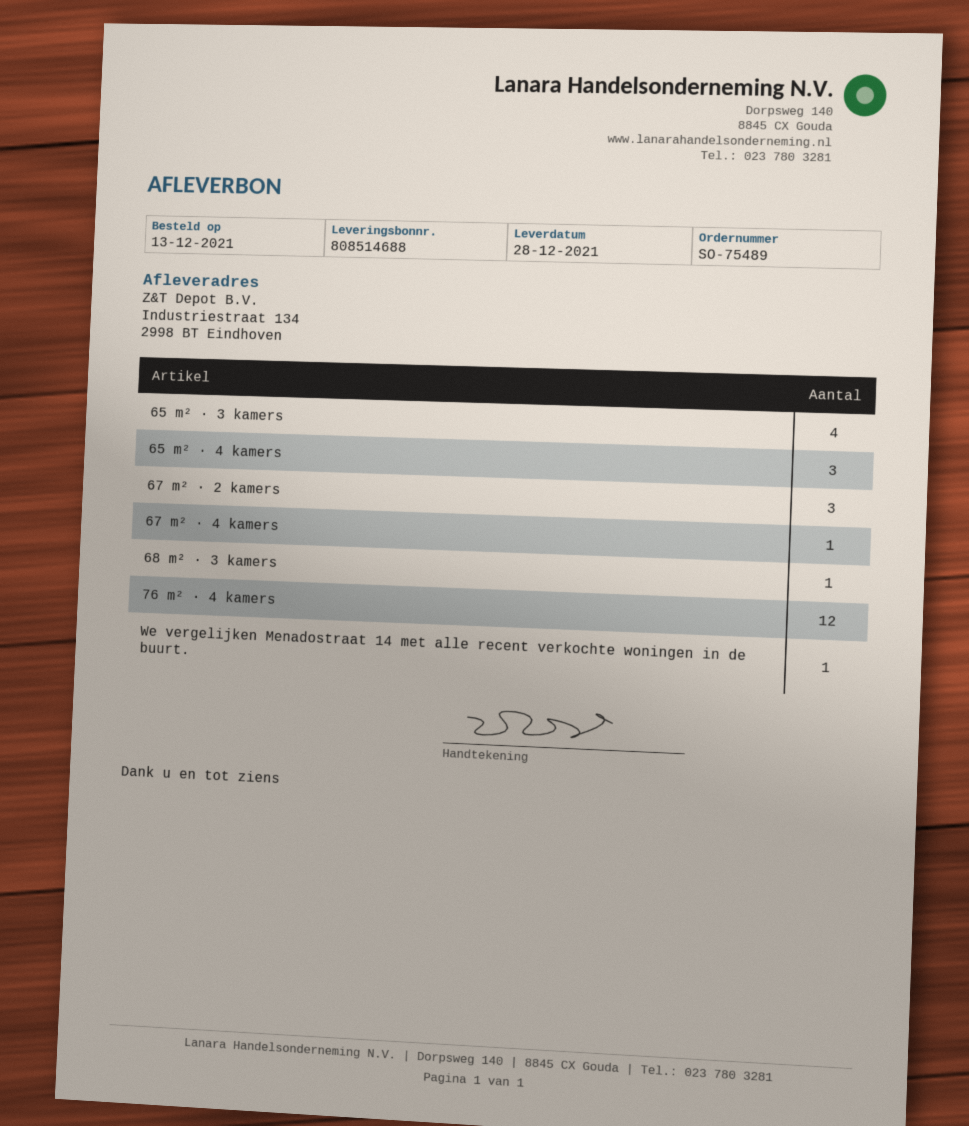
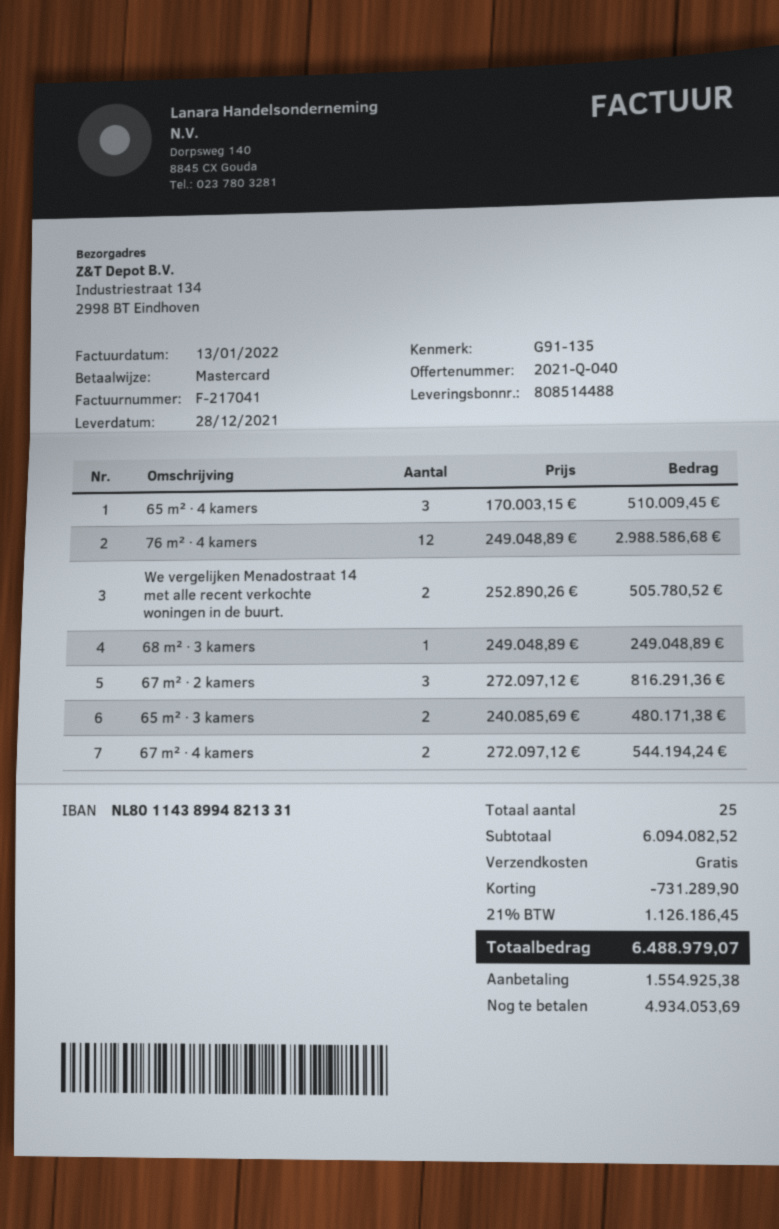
delivery note number: 808514688 -> 808514488
65 m² · 3 kamers: 4 -> 2
67 m² · 4 kamers: 1 -> 2
We vergelijken Menadostraat 14 met alle recent verkochte woningen in de buurt.: 1 -> 2

